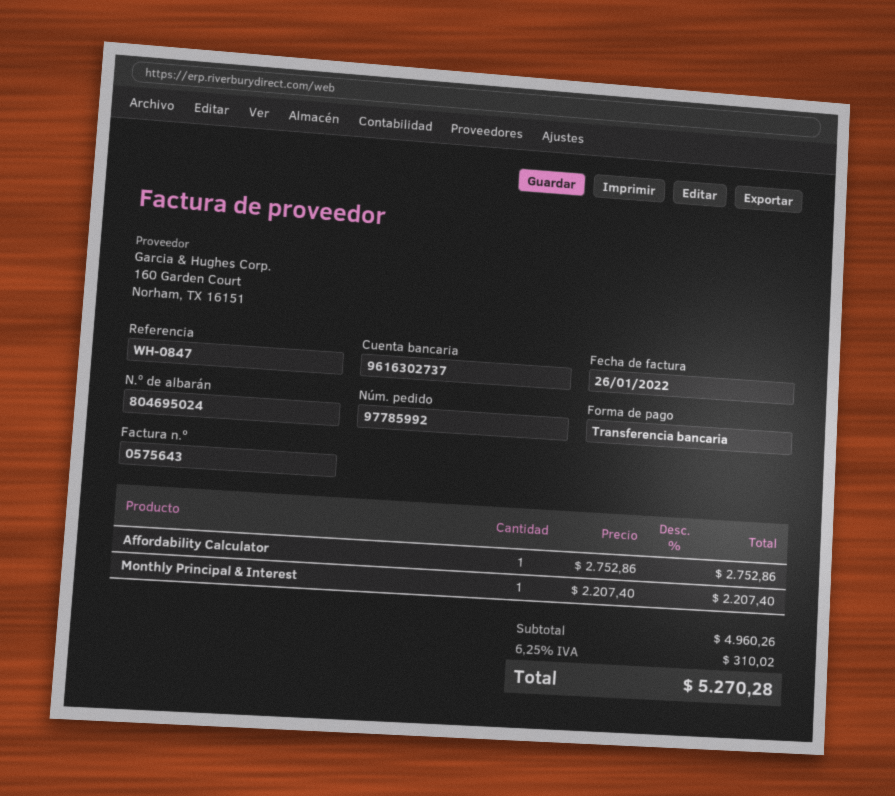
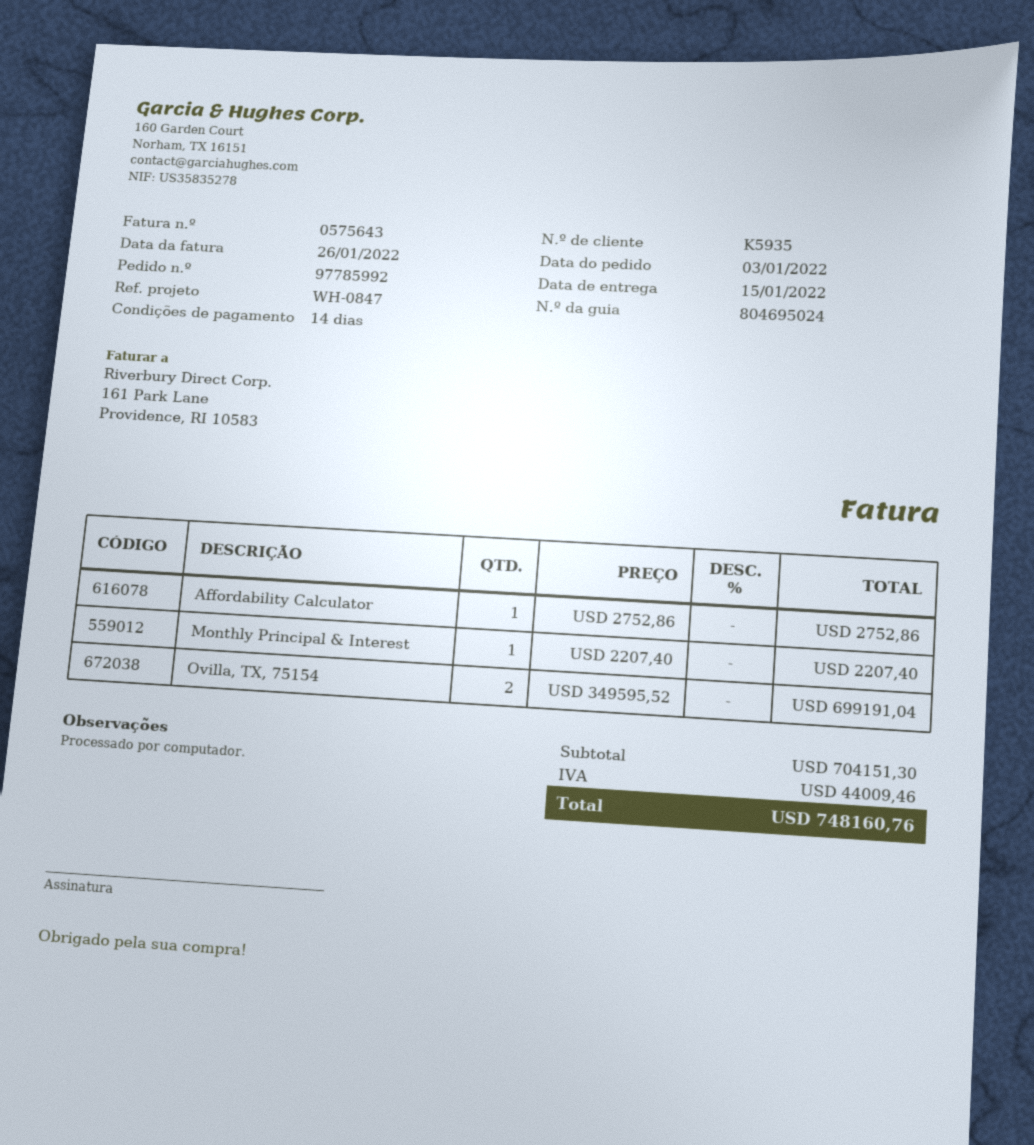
Ovilla, TX, 75154: none -> 2 x 349595.52 = 699191.04
subtotal: 4960.26 -> 704151.30
tax: 310.02 -> 44009.46
total: 5270.28 -> 748160.76

